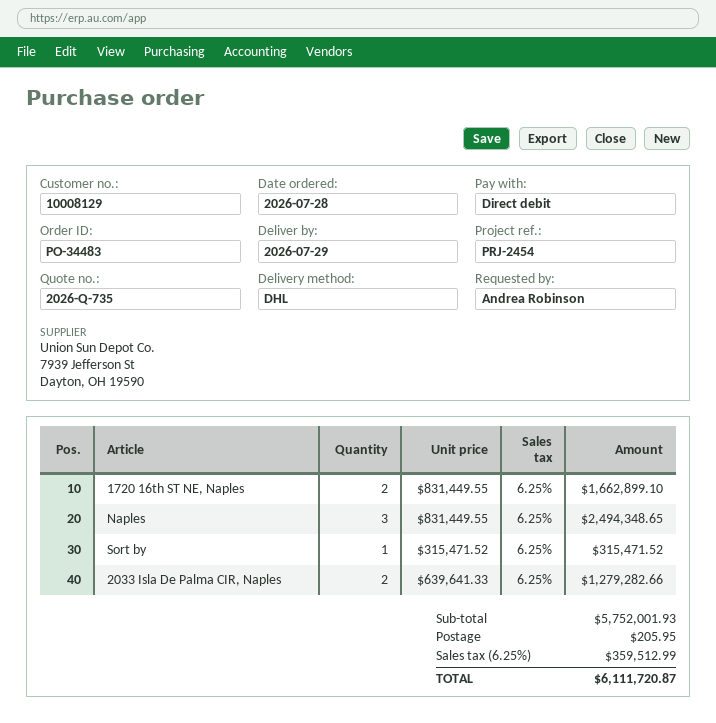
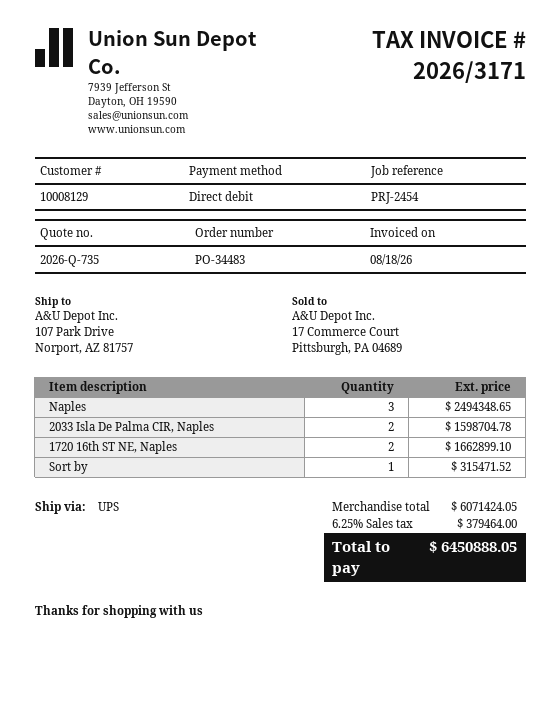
shipping method: DHL -> UPS
2033 Isla De Palma CIR, Naples: 2 for 1279282.66 -> 2 for 1598704.78
subtotal: 5752001.93 -> 6071424.05
shipping: 205.95 -> none
tax: 6.25% = 359512.99 -> 6.25% = 379464.00
total: 6111720.87 -> 6450888.05

